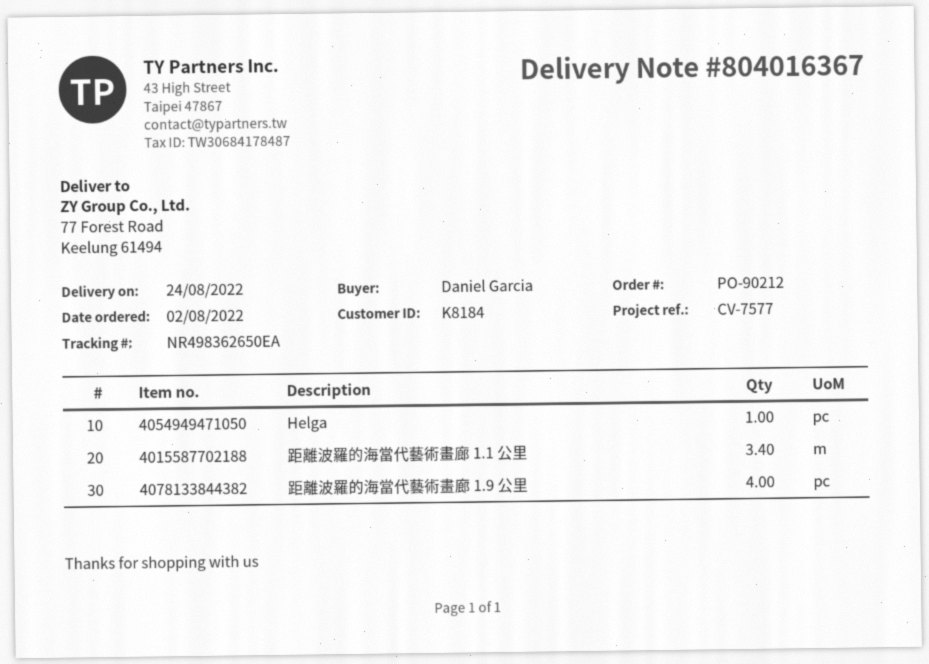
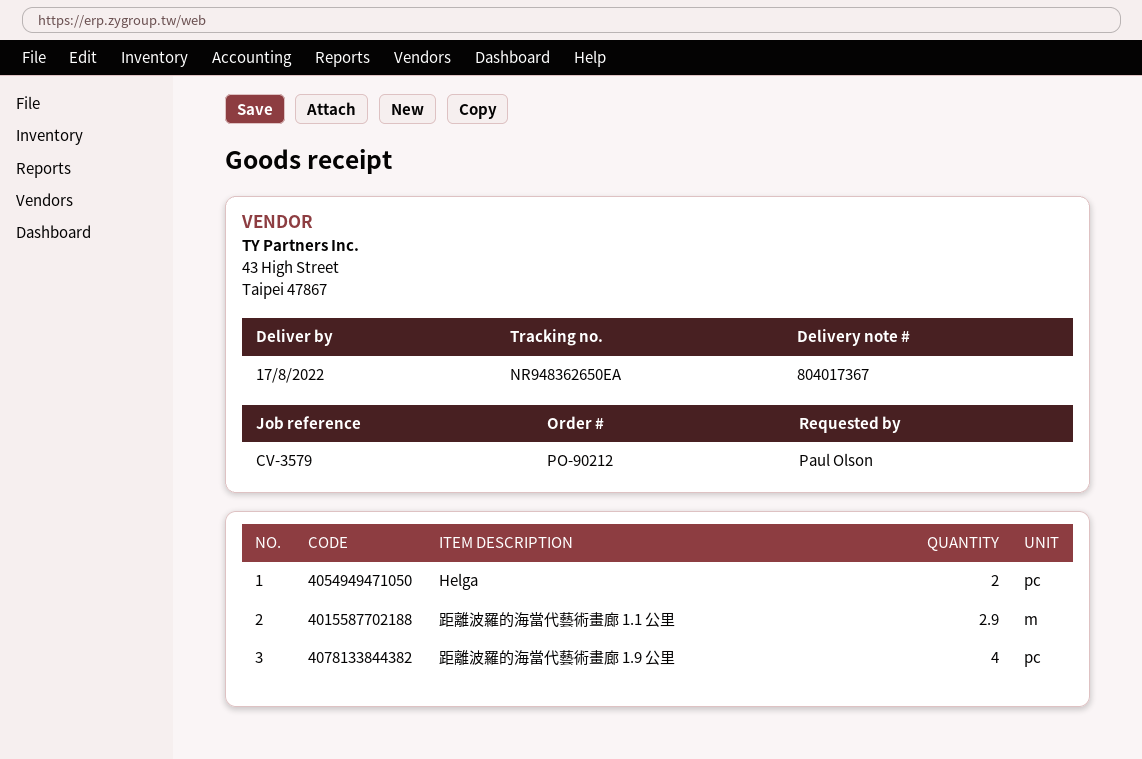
delivery note number: 804016367 -> 804017367
delivery date: 2022-08-24 -> 2022-08-17
reference: CV-7577 -> CV-3579
ordered by: Daniel Garcia -> Paul Olson
tracking number: NR498362650EA -> NR948362650EA
Helga: 1 -> 2
距離波羅的海當代藝術畫廊 1.1 公里: 3.4 -> 2.9

